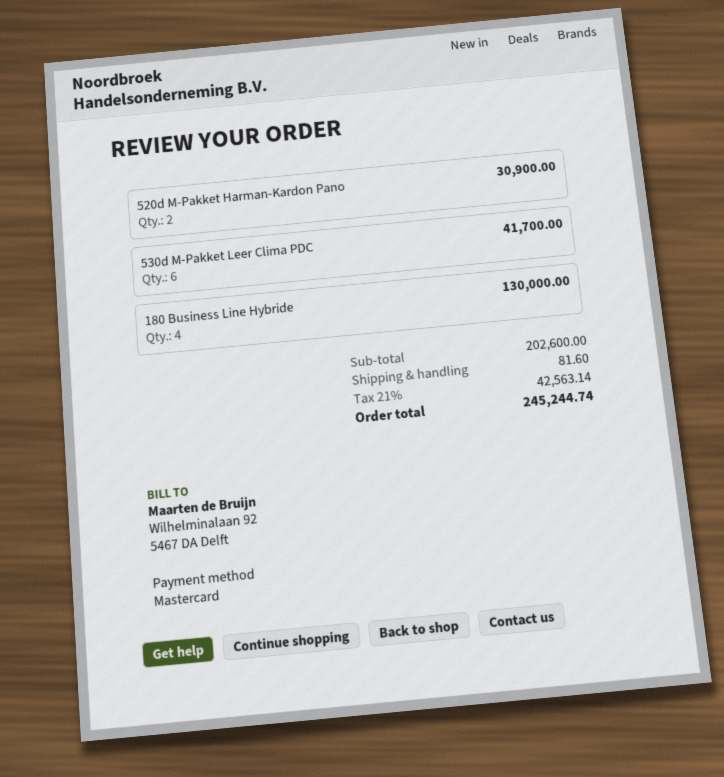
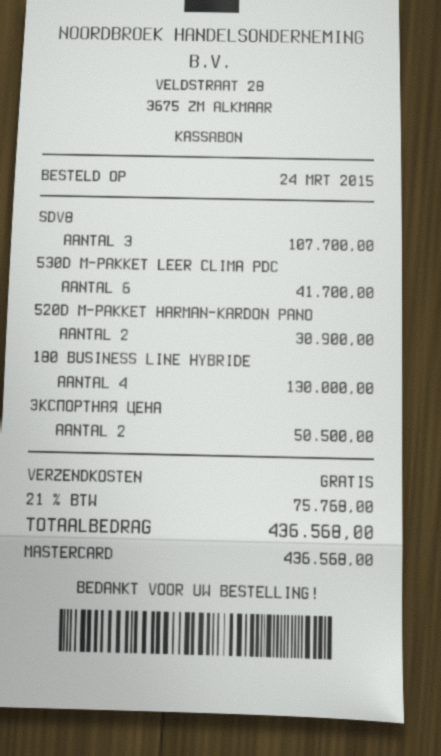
SDV8: none -> 3 for 107700.00
ЭКСПОРТНАЯ ЦЕНА: none -> 2 for 50500.00
shipping: 81.60 -> 0.00
tax: 21% = 42563.14 -> 21% = 75768.00
total: 245244.74 -> 436568.00

